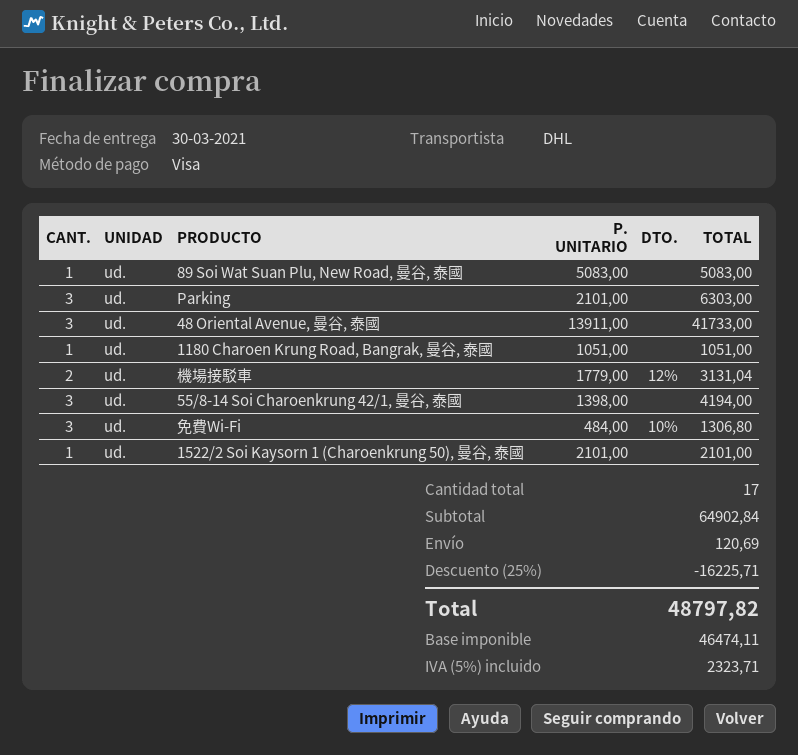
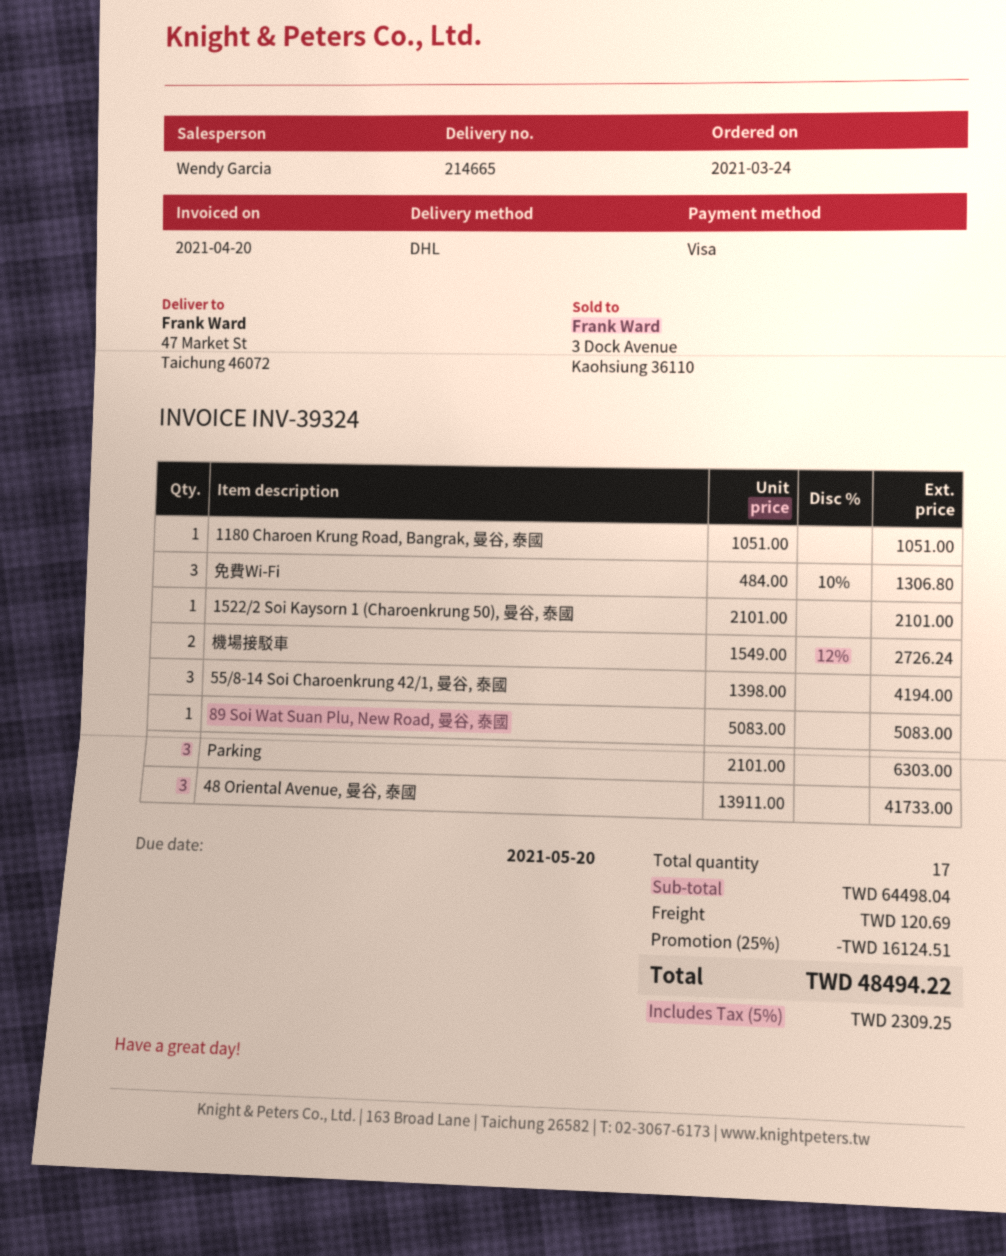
機場接駁車: 2 x 1779.00 - 12% = 3131.04 -> 2 x 1549.00 - 12% = 2726.24
subtotal: 64902.84 -> 64498.04
discount: 25% = 16225.71 -> 25% = 16124.51
tax: 5% = 2323.71 -> 5% = 2309.25
total: 48797.82 -> 48494.22

